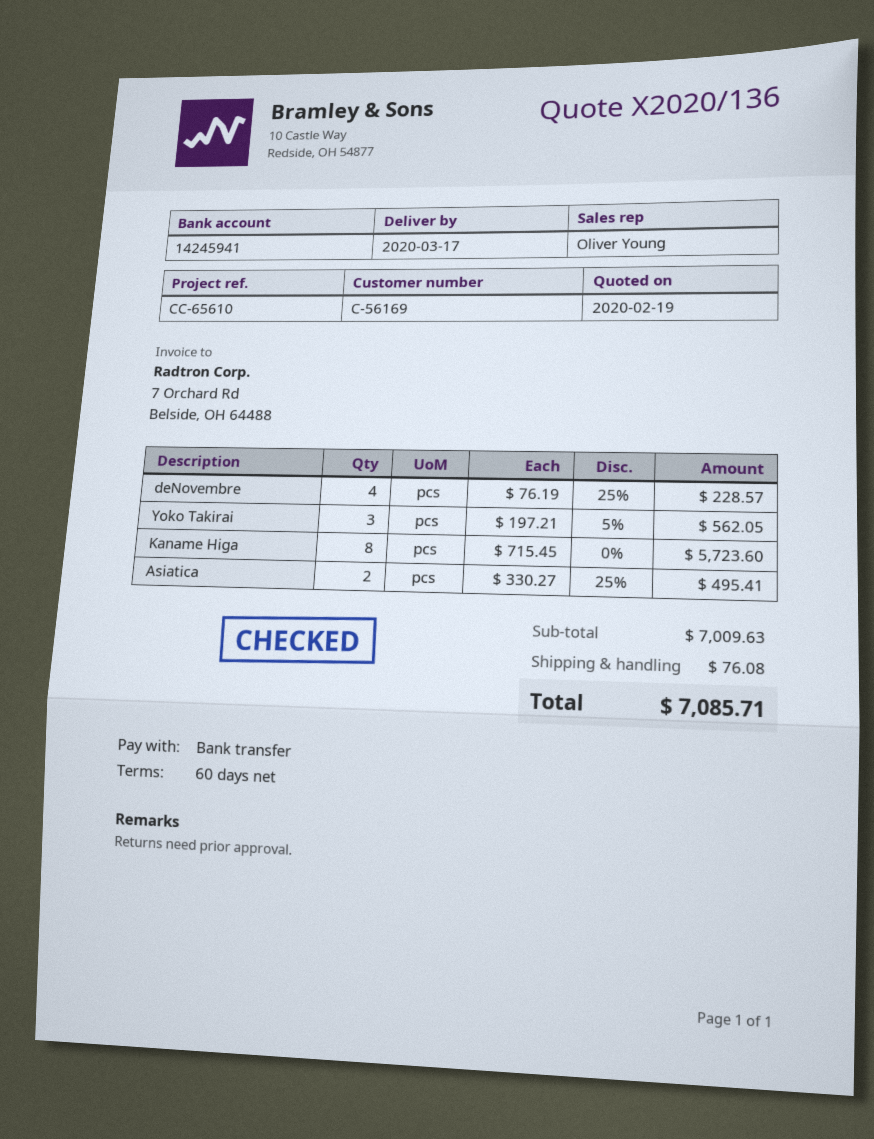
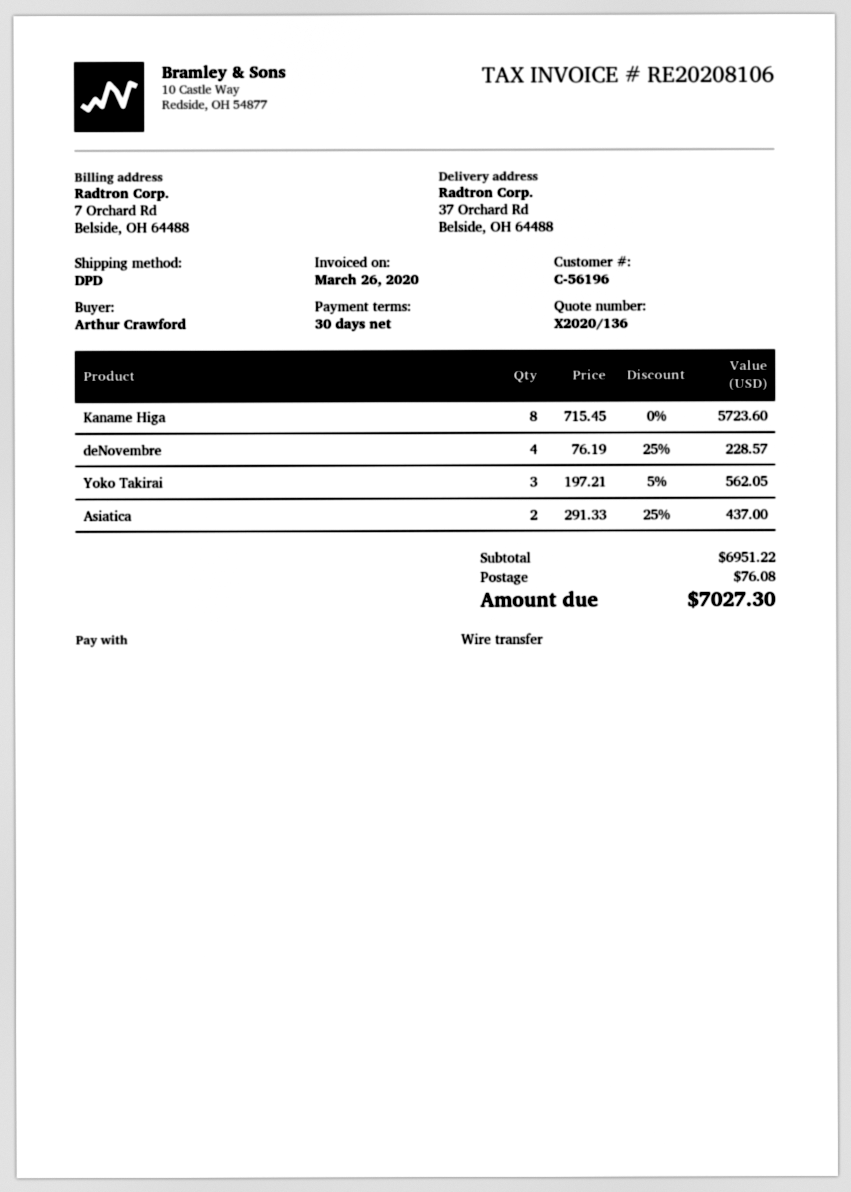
payment terms: 60 days -> 30 days
customer number: C-56169 -> C-56196
Asiatica: 2 x 330.27 - 25% = 495.41 -> 2 x 291.33 - 25% = 437.00
subtotal: 7009.63 -> 6951.22
total: 7085.71 -> 7027.30

